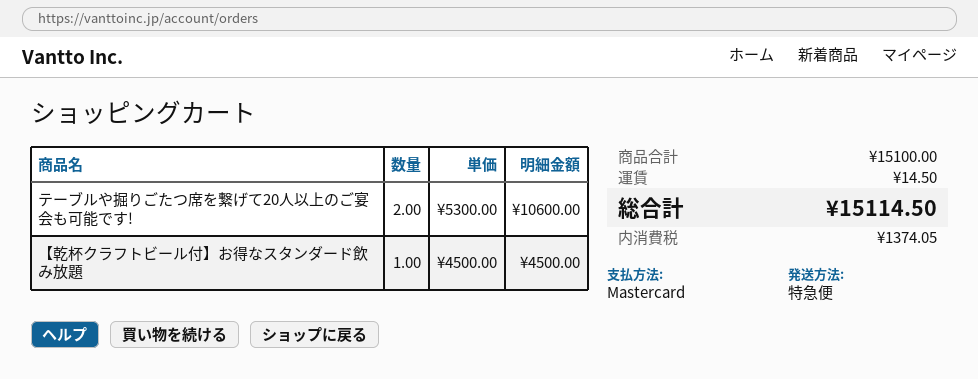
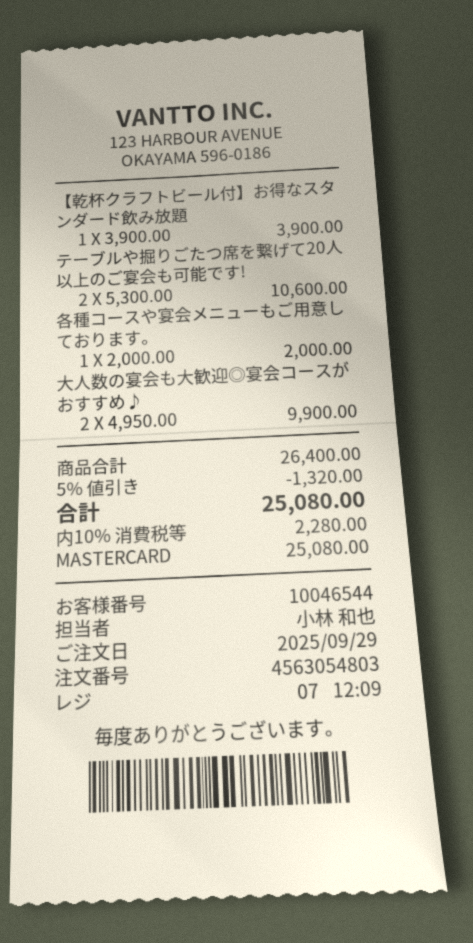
【乾杯クラフトビール付】お得なスタンダード飲み放題: 1 x 4500.00 = 4500.00 -> 1 x 3900.00 = 3900.00
各種コースや宴会メニューもご用意しております。: none -> 1 x 2000.00 = 2000.00
大人数の宴会も大歓迎◎宴会コースがおすすめ♪: none -> 2 x 4950.00 = 9900.00
subtotal: 15100.00 -> 26400.00
discount: none -> 5% = 1320.00
shipping: 14.50 -> none
tax: 1374.05 -> 2280.00
total: 15114.50 -> 25080.00

